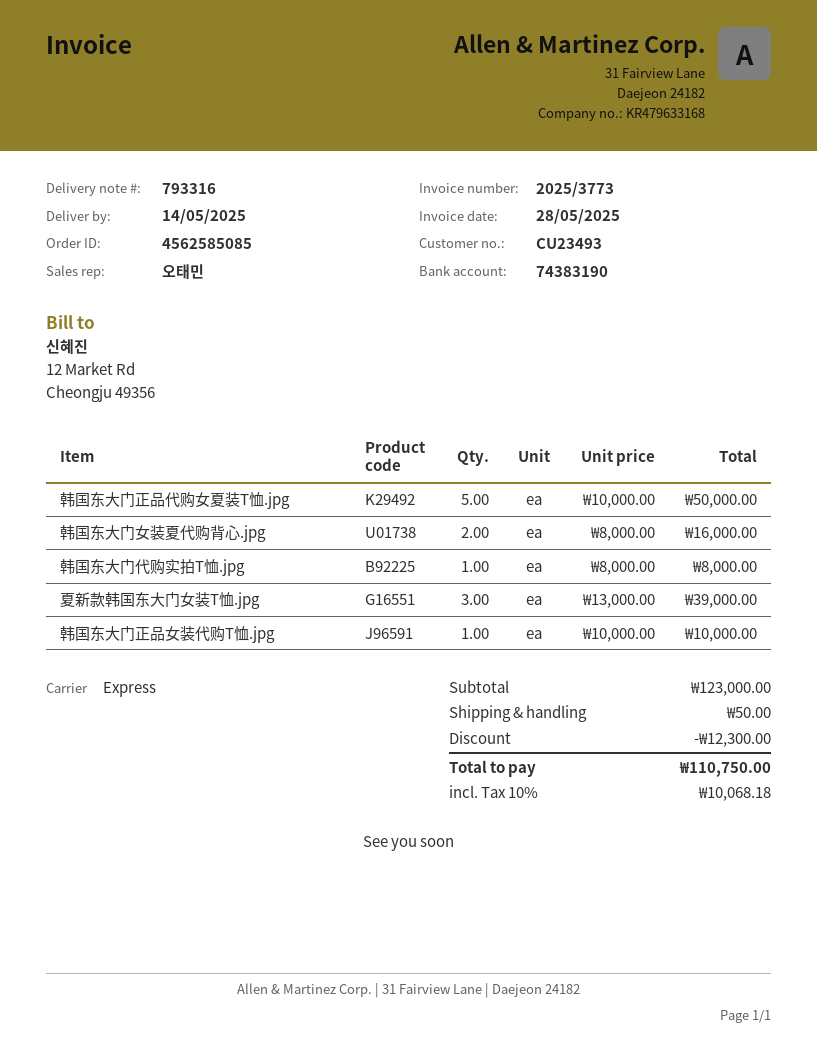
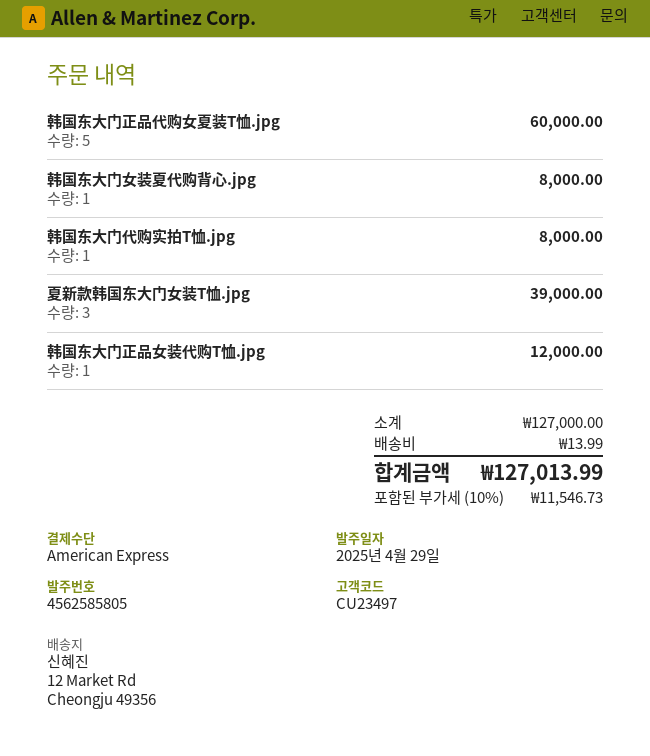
order number: 4562585085 -> 4562585805
customer number: CU23493 -> CU23497
韩国东大门正品代购女夏装T恤.jpg: 5 for 50000.00 -> 5 for 60000.00
韩国东大门女装夏代购背心.jpg: 2 for 16000.00 -> 1 for 8000.00
韩国东大门正品女装代购T恤.jpg: 1 for 10000.00 -> 1 for 12000.00
subtotal: 123000.00 -> 127000.00
discount: 12300.00 -> none
shipping: 50.00 -> 13.99
tax: 10% = 10068.18 -> 10% = 11546.73
total: 110750.00 -> 127013.99

